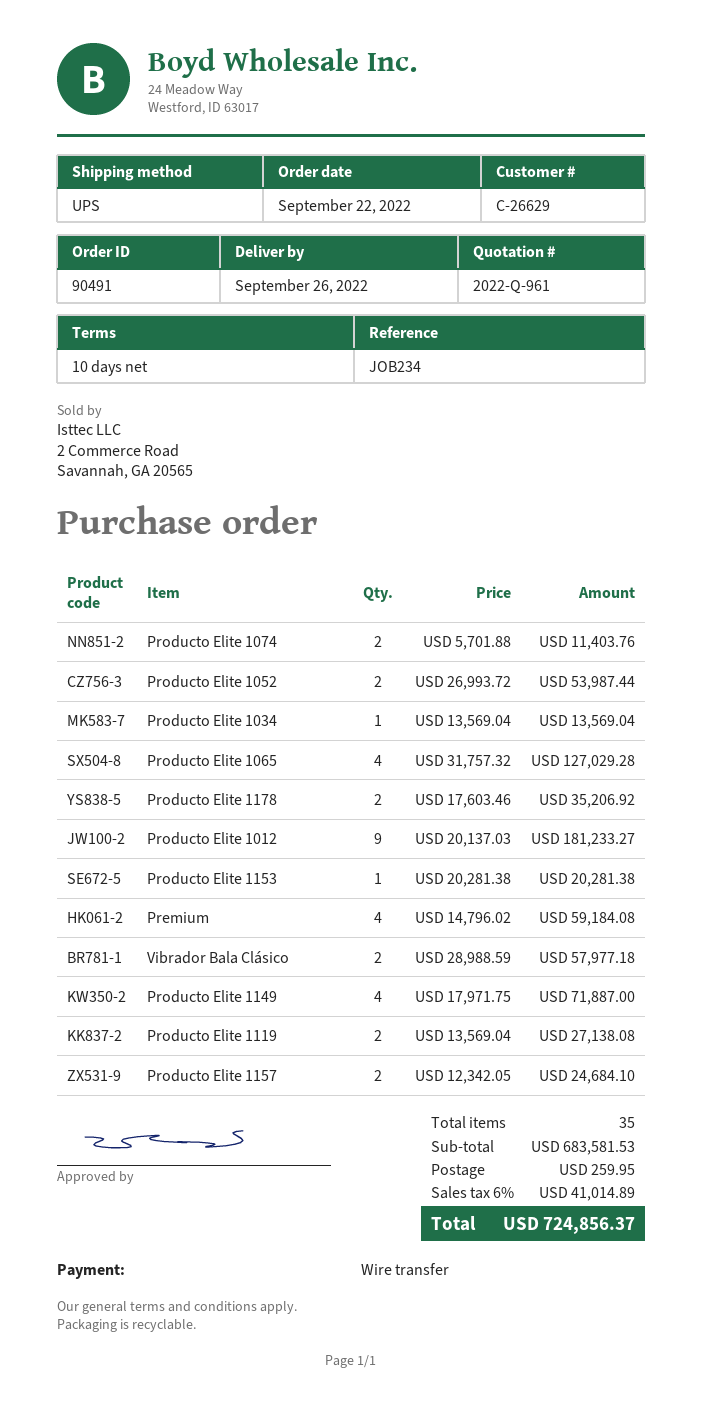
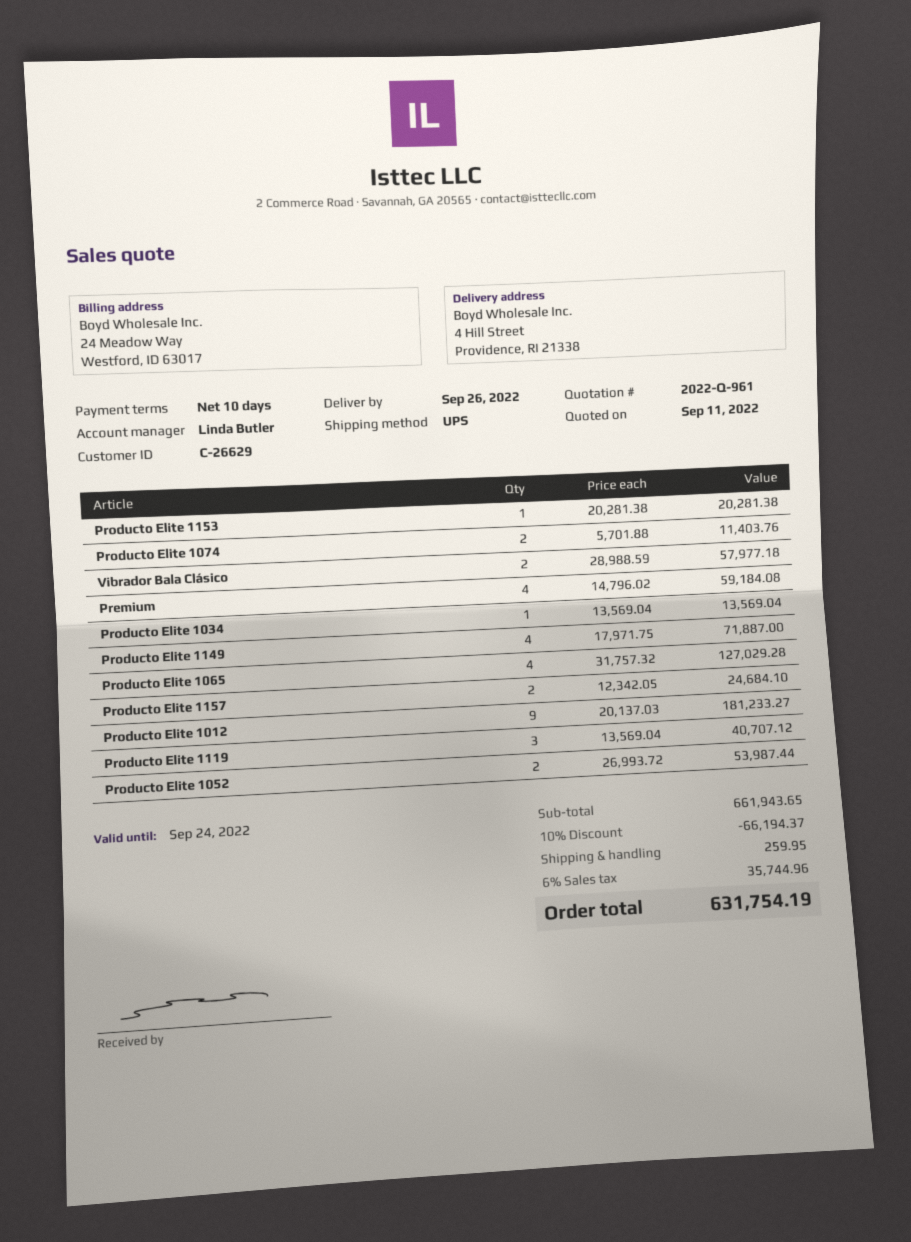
Producto Elite 1178: 2 x 17603.46 = 35206.92 -> none
Producto Elite 1119: 2 x 13569.04 = 27138.08 -> 3 x 13569.04 = 40707.12
subtotal: 683581.53 -> 661943.65
discount: none -> 10% = 66194.37
tax: 6% = 41014.89 -> 6% = 35744.96
total: 724856.37 -> 631754.19

